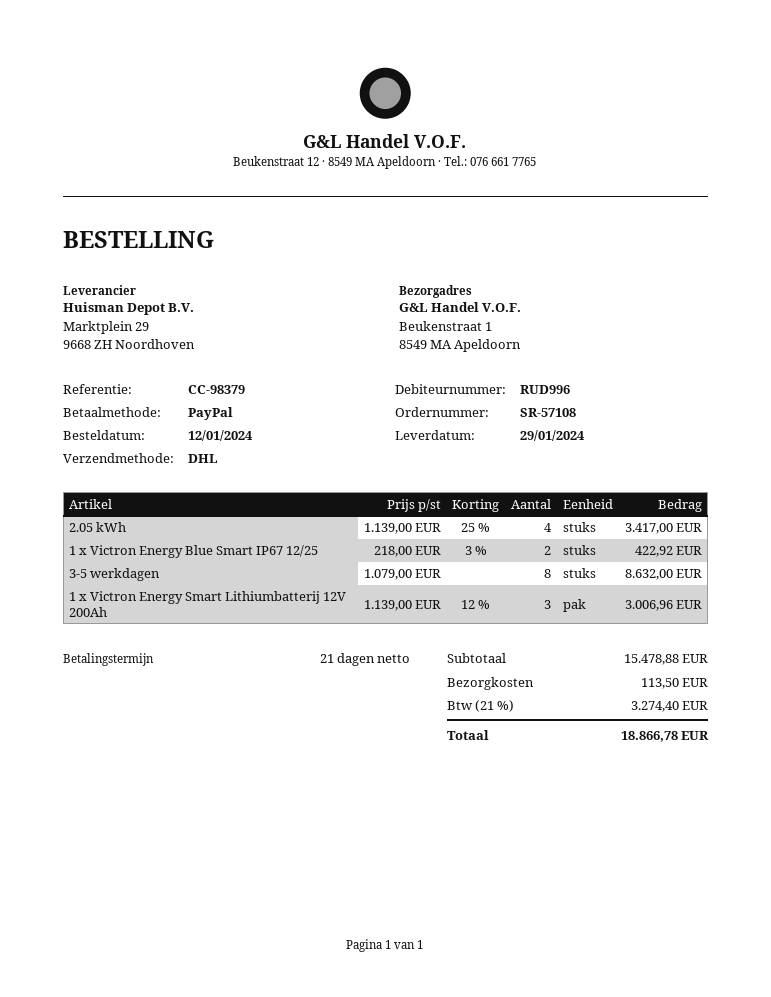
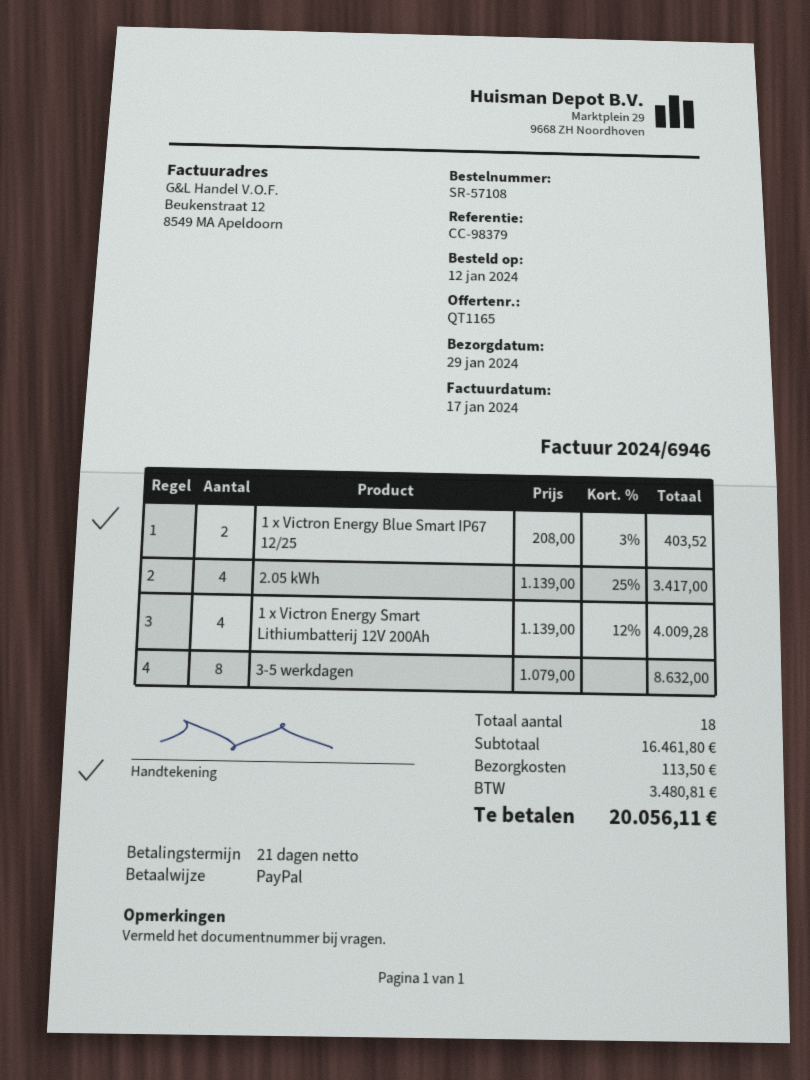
1 x Victron Energy Blue Smart IP67 12/25: 2 x 218.00 - 3% = 422.92 -> 2 x 208.00 - 3% = 403.52
1 x Victron Energy Smart Lithiumbatterij 12V 200Ah: 3 x 1139.00 - 12% = 3006.96 -> 4 x 1139.00 - 12% = 4009.28
subtotal: 15478.88 -> 16461.80
tax: 3274.40 -> 3480.81
total: 18866.78 -> 20056.11

